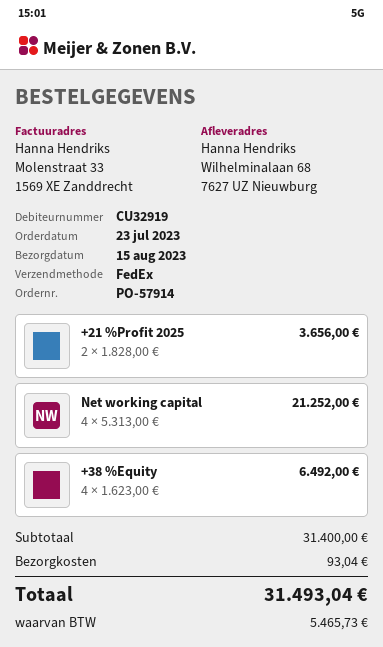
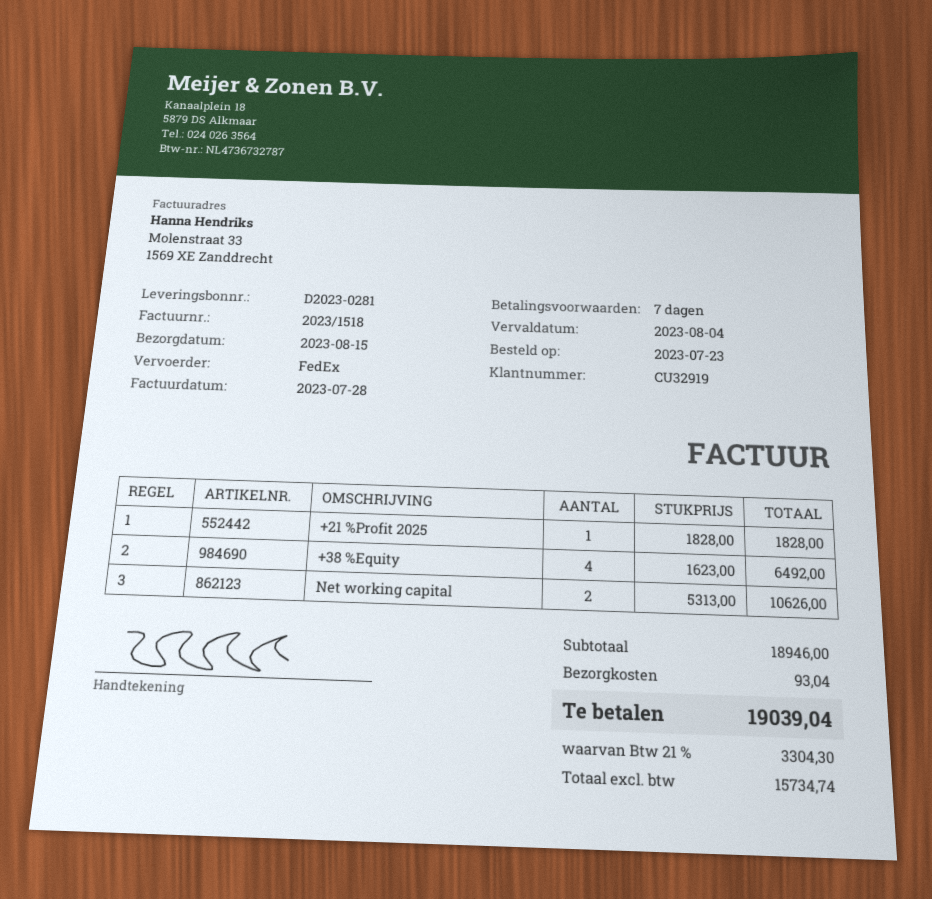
+21 %Profit 2025: 2 x 1828.00 = 3656.00 -> 1 x 1828.00 = 1828.00
Net working capital: 4 x 5313.00 = 21252.00 -> 2 x 5313.00 = 10626.00
subtotal: 31400.00 -> 18946.00
tax: 5465.73 -> 3304.30
total: 31493.04 -> 19039.04

